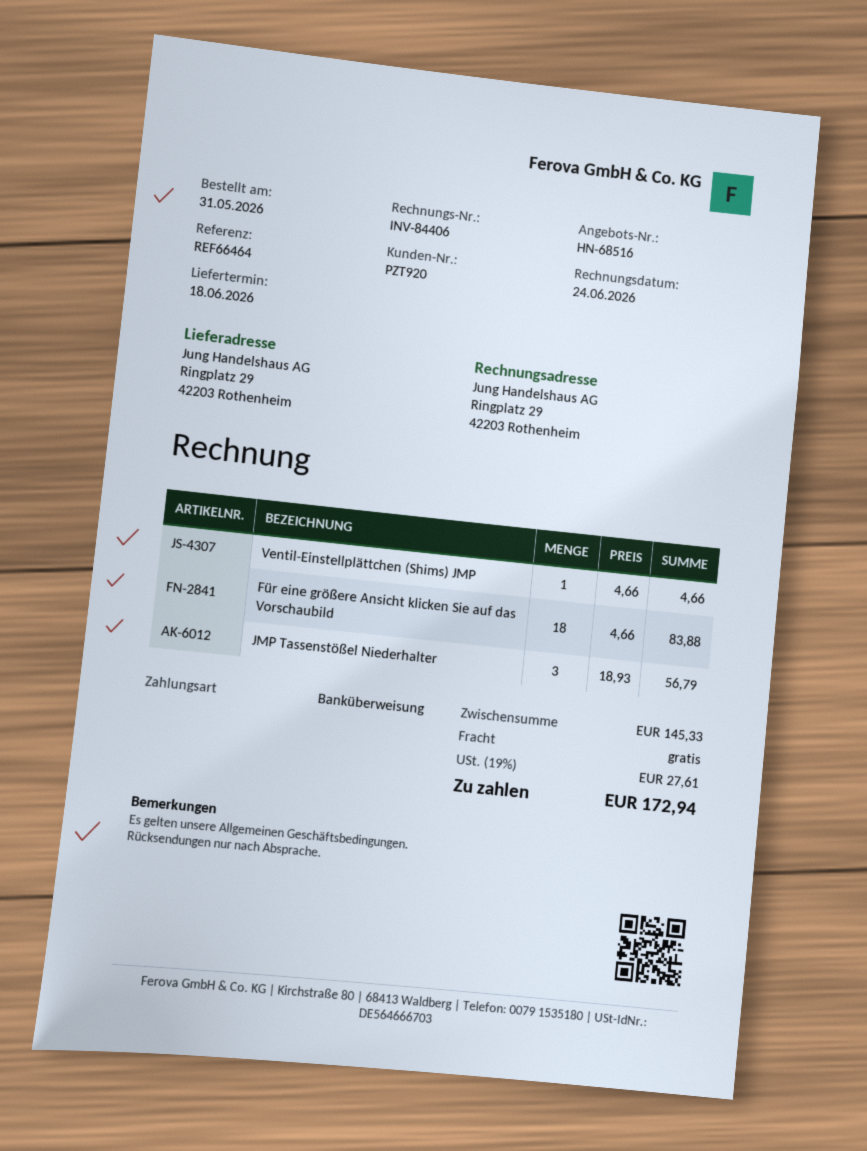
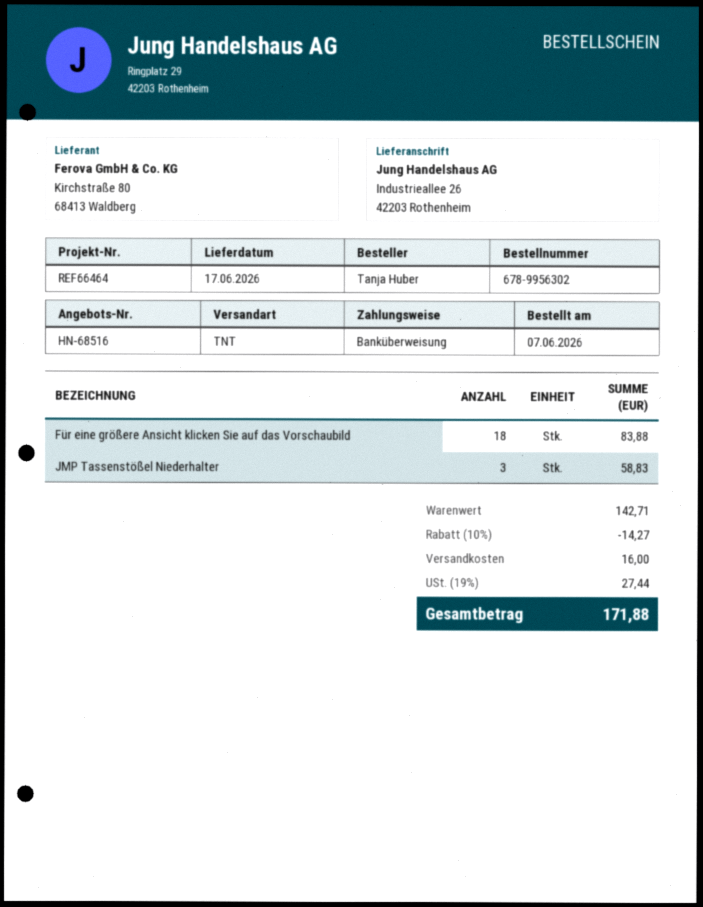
order date: 2026-05-31 -> 2026-06-07
delivery date: 2026-06-18 -> 2026-06-17
ship to: Ringplatz 29, 42203 Rothenheim -> Industrieallee 26, 42203 Rothenheim
Ventil-Einstellplättchen (Shims) JMP: 1 for 4.66 -> none
JMP Tassenstößel Niederhalter: 3 for 56.79 -> 3 for 58.83
subtotal: 145.33 -> 142.71
discount: none -> 10% = 14.27
shipping: 0.00 -> 16.00
tax: 19% = 27.61 -> 19% = 27.44
total: 172.94 -> 171.88

